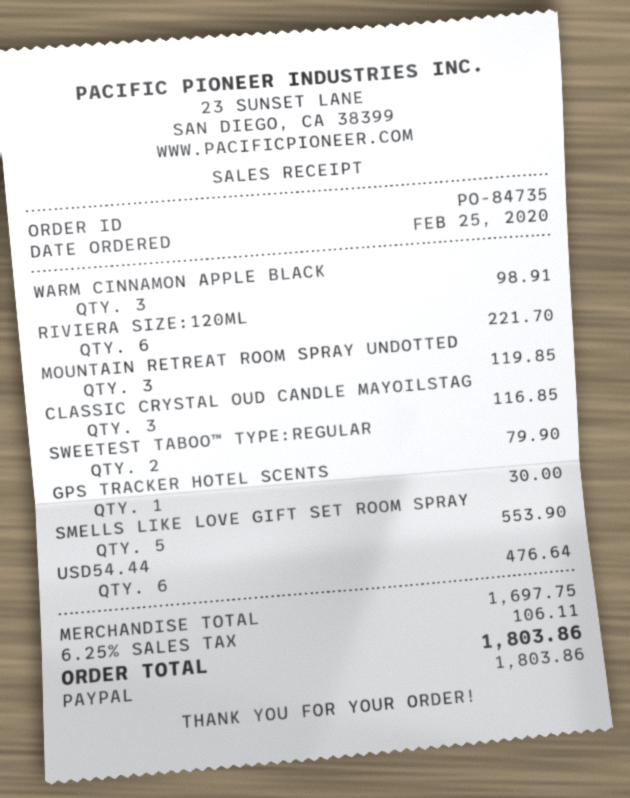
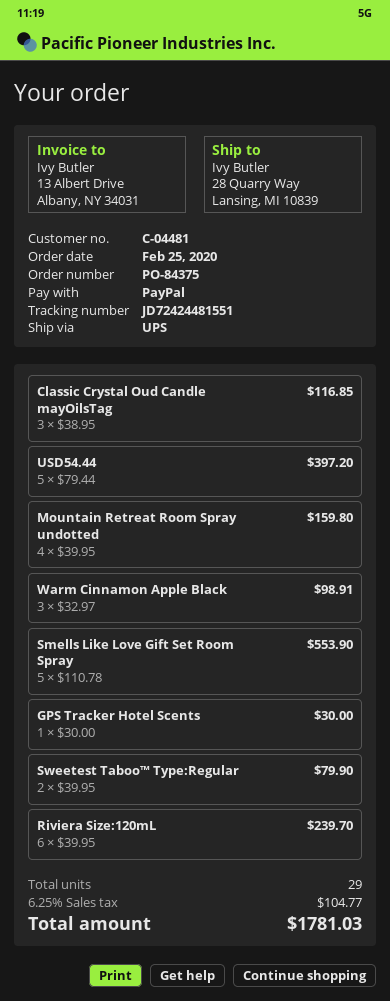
order number: PO-84735 -> PO-84375
RIVIERA SIZE:120ML: 6 for 221.70 -> 6 for 239.70
MOUNTAIN RETREAT ROOM SPRAY UNDOTTED: 3 for 119.85 -> 4 for 159.80
USD54.44: 6 for 476.64 -> 5 for 397.20
tax: 6.25% = 106.11 -> 6.25% = 104.77
total: 1803.86 -> 1781.03

